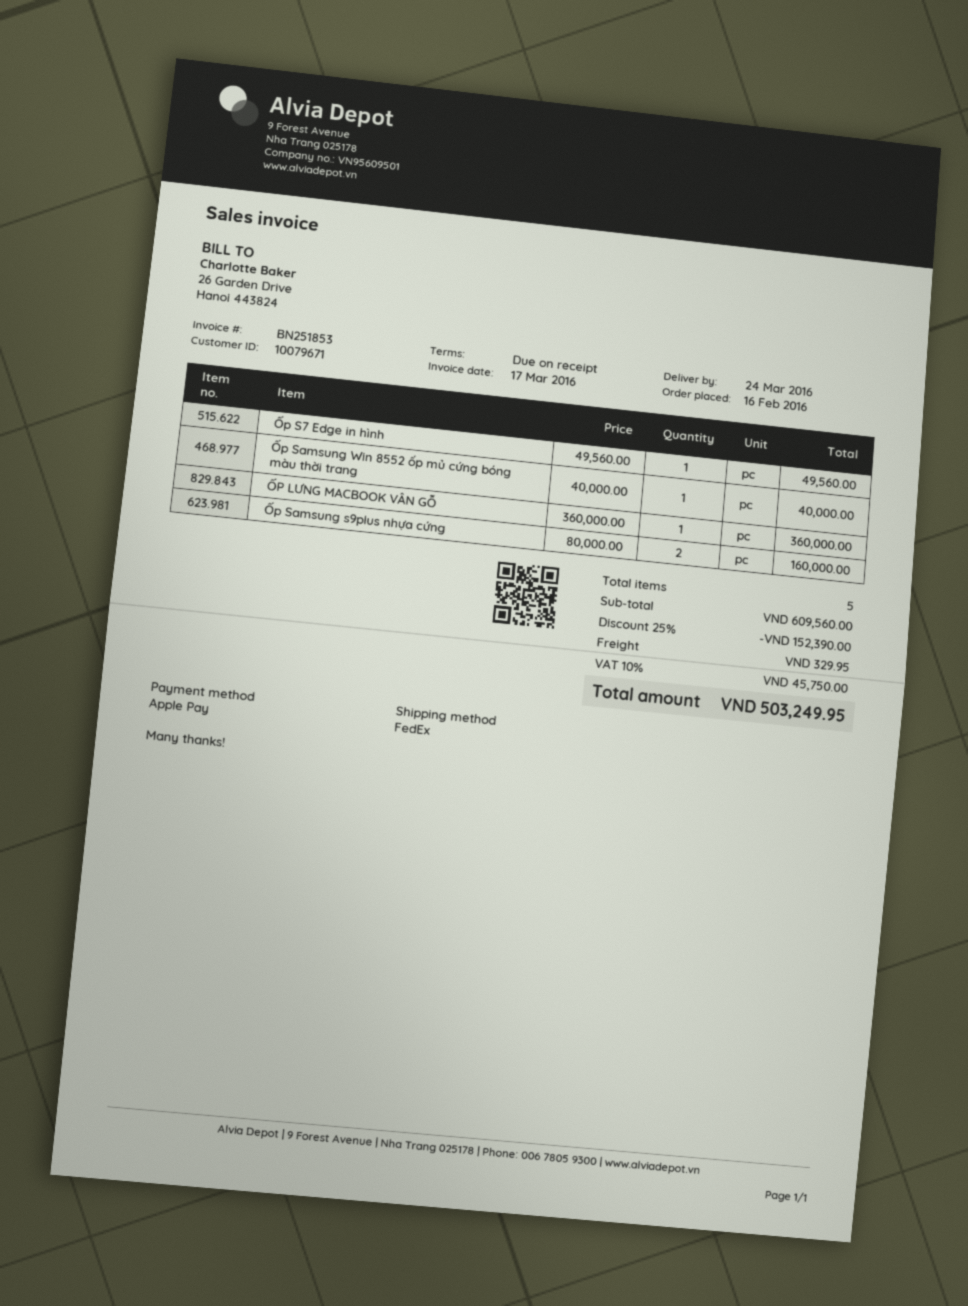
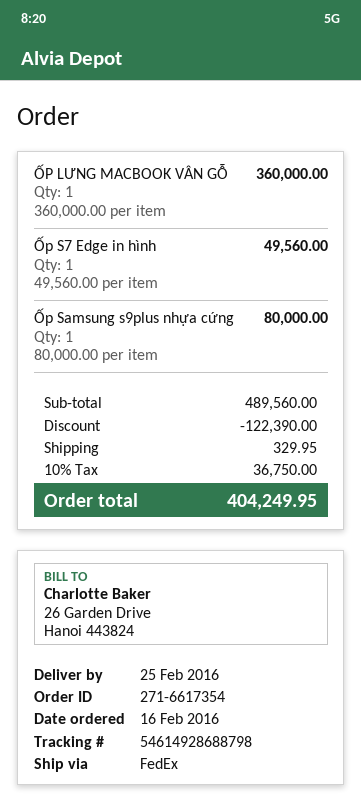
delivery date: 2016-03-24 -> 2016-02-25
Ốp Samsung Win 8552 ốp mủ cứng bóng màu thời trang: 1 x 40000.00 = 40000.00 -> none
Ốp Samsung s9plus nhựa cứng: 2 x 80000.00 = 160000.00 -> 1 x 80000.00 = 80000.00
subtotal: 609560.00 -> 489560.00
discount: 152390.00 -> 122390.00
tax: 10% = 45750.00 -> 10% = 36750.00
total: 503249.95 -> 404249.95

